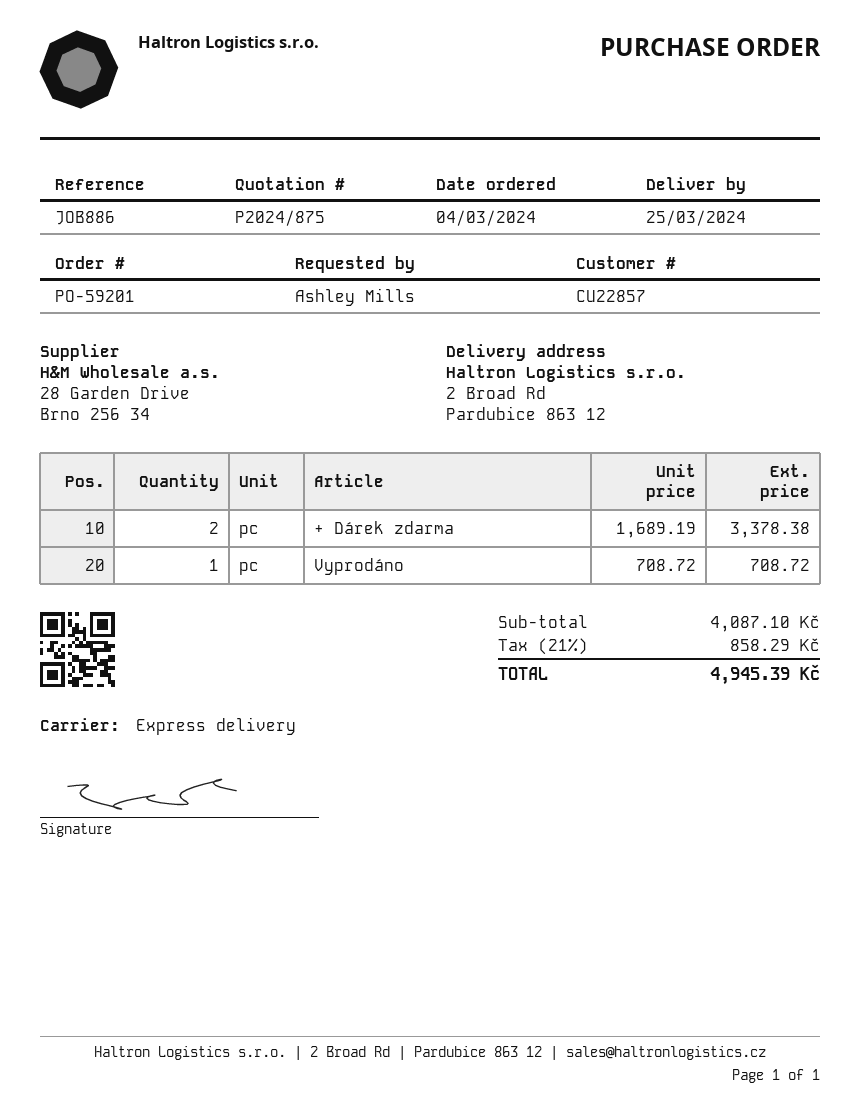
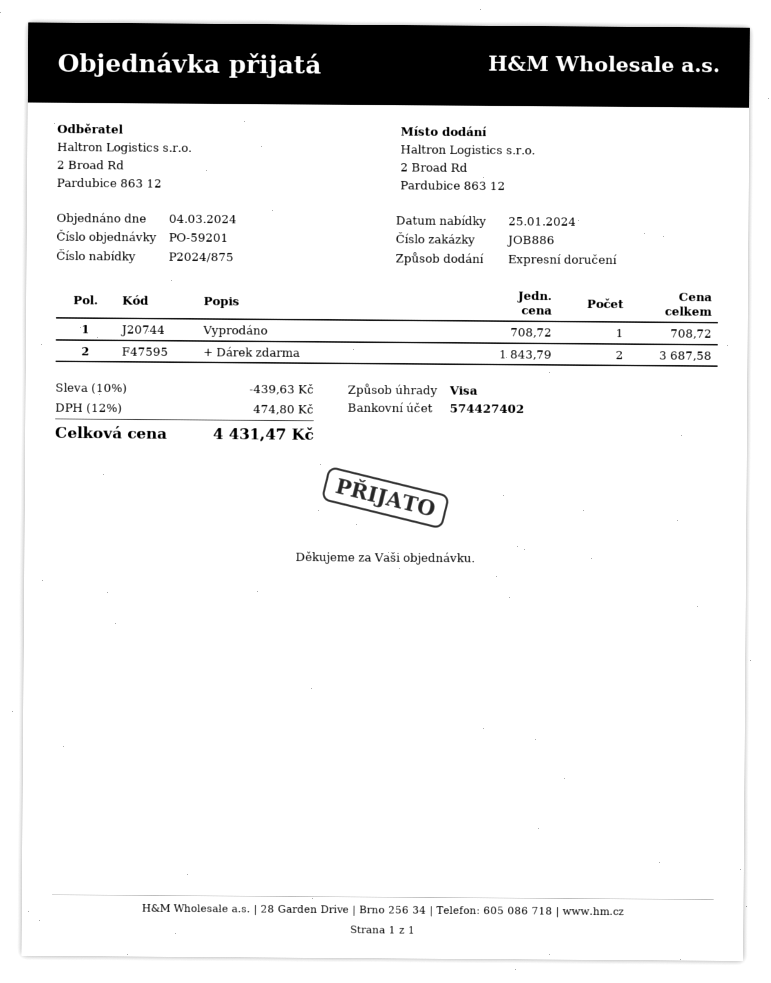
+ Dárek zdarma: 2 x 1689.19 = 3378.38 -> 2 x 1843.79 = 3687.58
discount: none -> 10% = 439.63
tax: 21% = 858.29 -> 12% = 474.80
total: 4945.39 -> 4431.47

